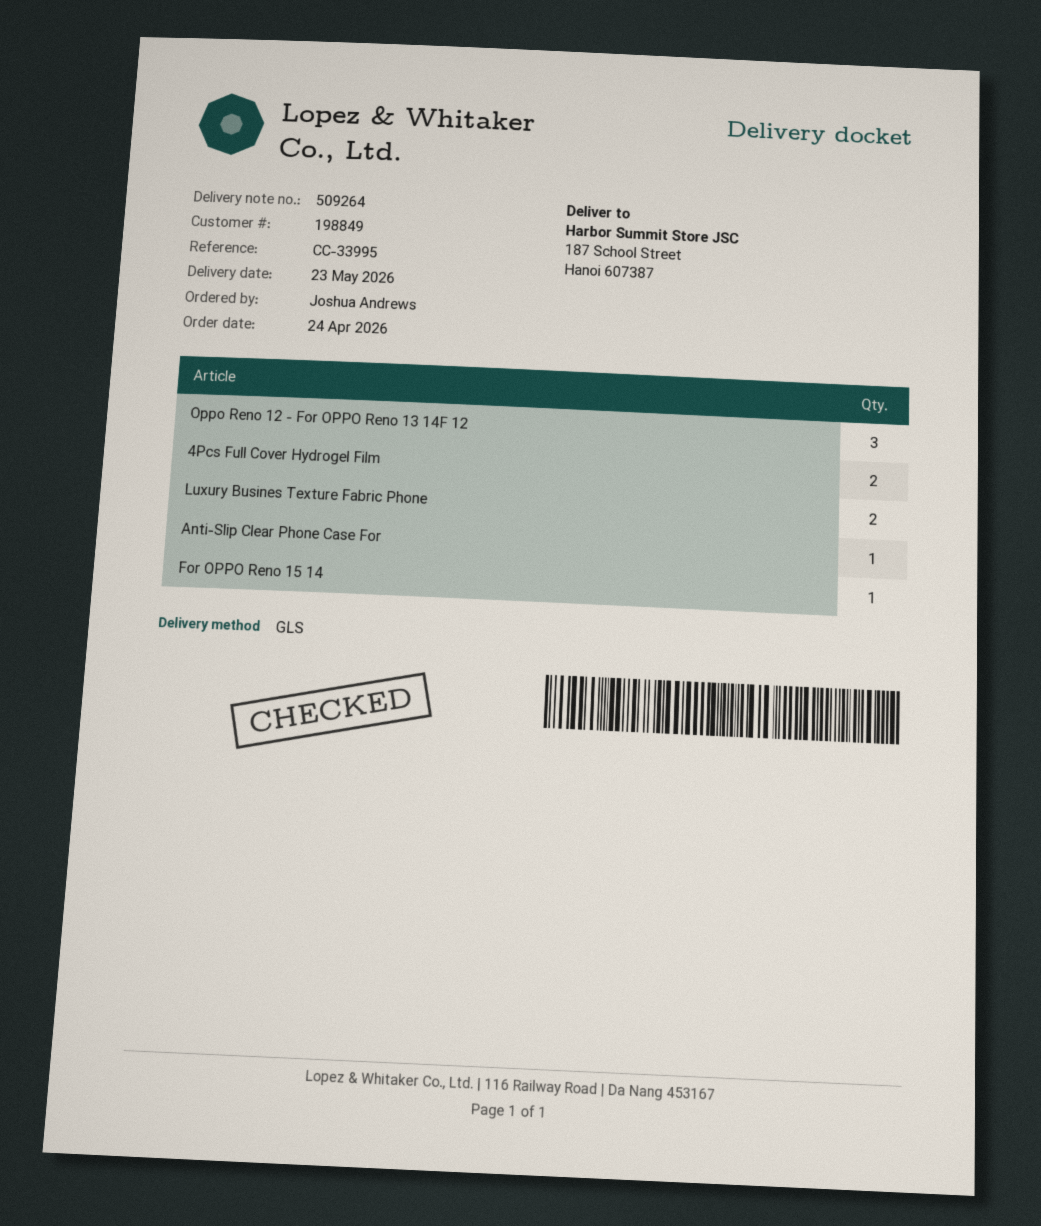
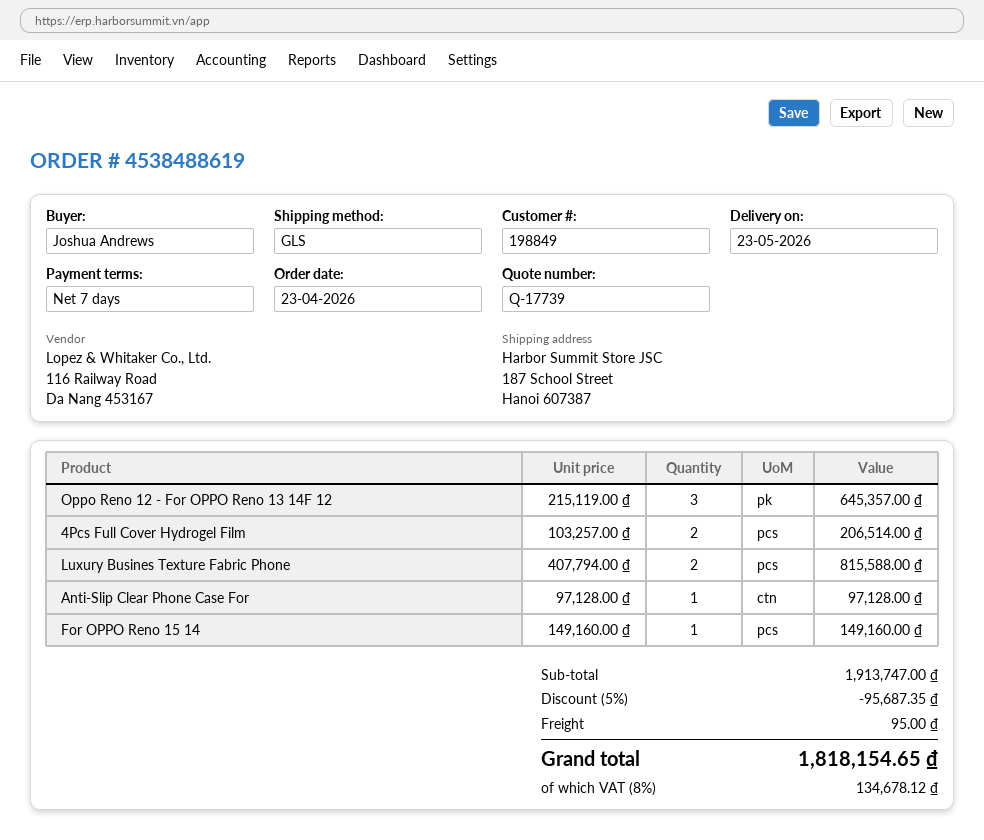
order date: 2026-04-24 -> 2026-04-23

